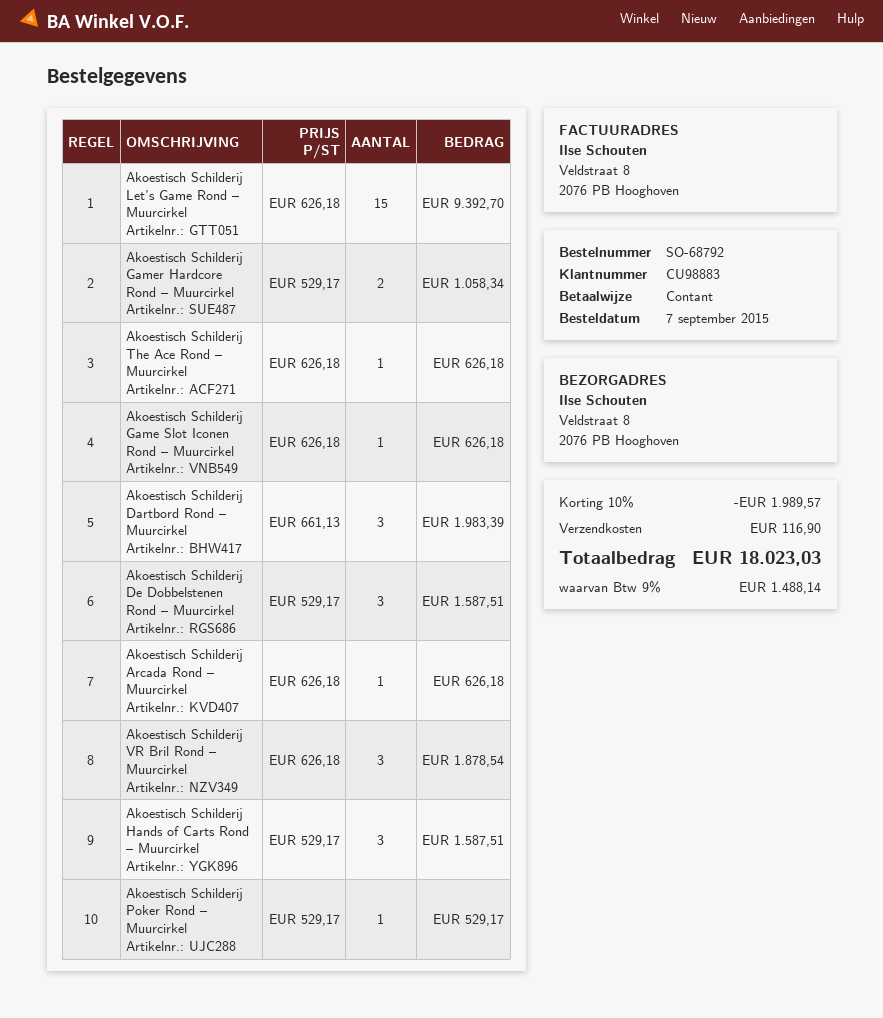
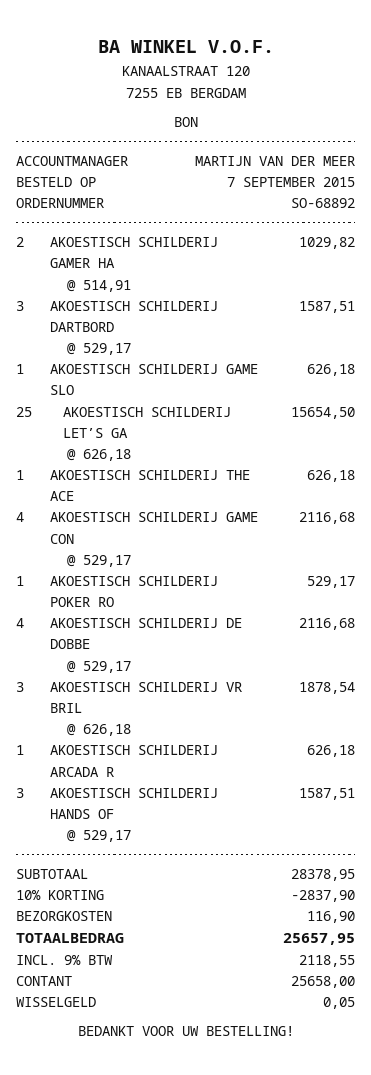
order number: SO-68792 -> SO-68892
Akoestisch Schilderij Let’s Game Rond – Muurcirkel: 15 x 626.18 = 9392.70 -> 25 x 626.18 = 15654.50
Akoestisch Schilderij Gamer Hardcore Rond – Muurcirkel: 2 x 529.17 = 1058.34 -> 2 x 514.91 = 1029.82
Akoestisch Schilderij Dartbord Rond – Muurcirkel: 3 x 661.13 = 1983.39 -> 3 x 529.17 = 1587.51
Akoestisch Schilderij De Dobbelstenen Rond – Muurcirkel: 3 x 529.17 = 1587.51 -> 4 x 529.17 = 2116.68
AKOESTISCH SCHILDERIJ GAME CON: none -> 4 x 529.17 = 2116.68
discount: 10% = 1989.57 -> 10% = 2837.90
tax: 9% = 1488.14 -> 9% = 2118.55
total: 18023.03 -> 25657.95

